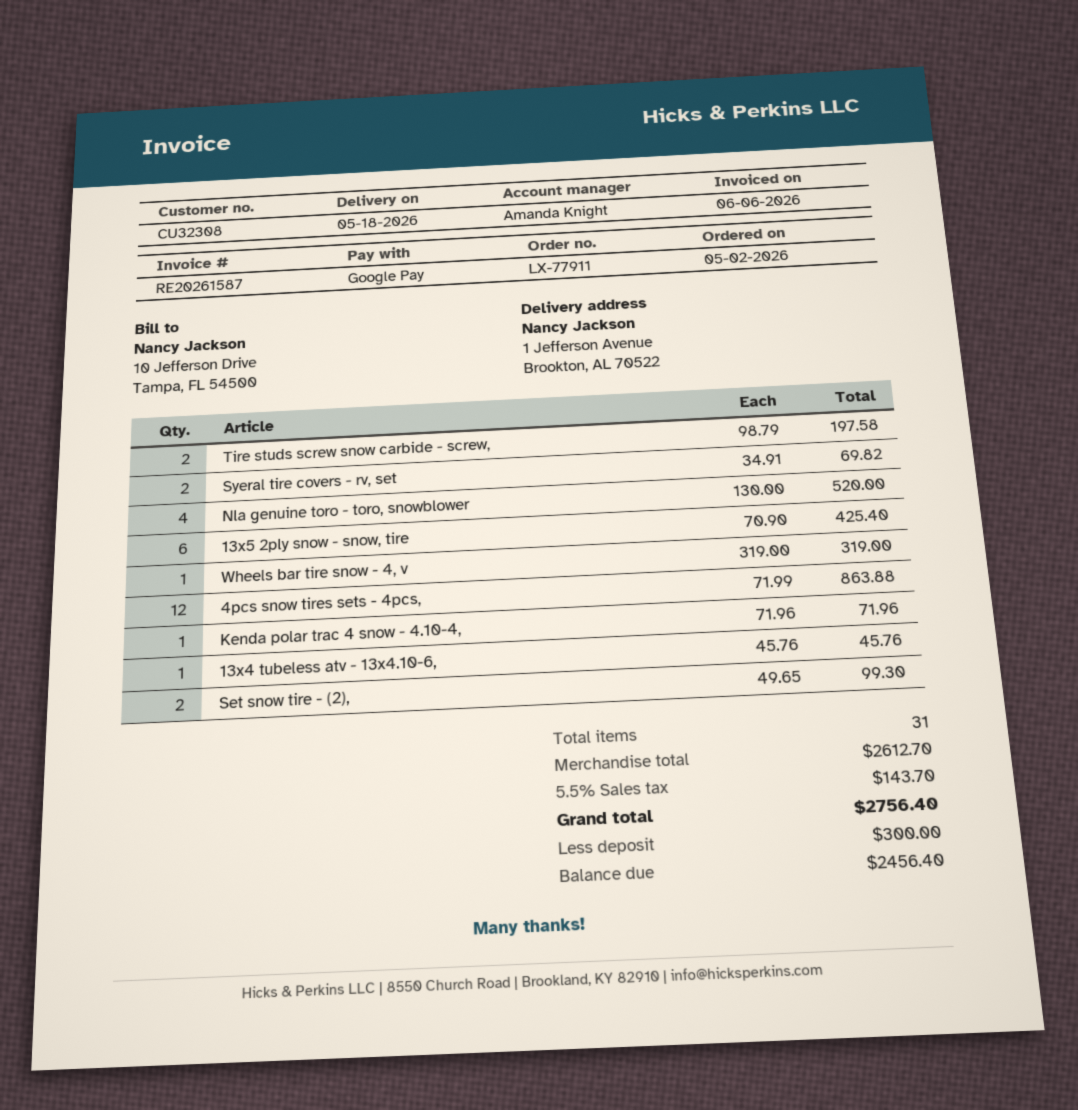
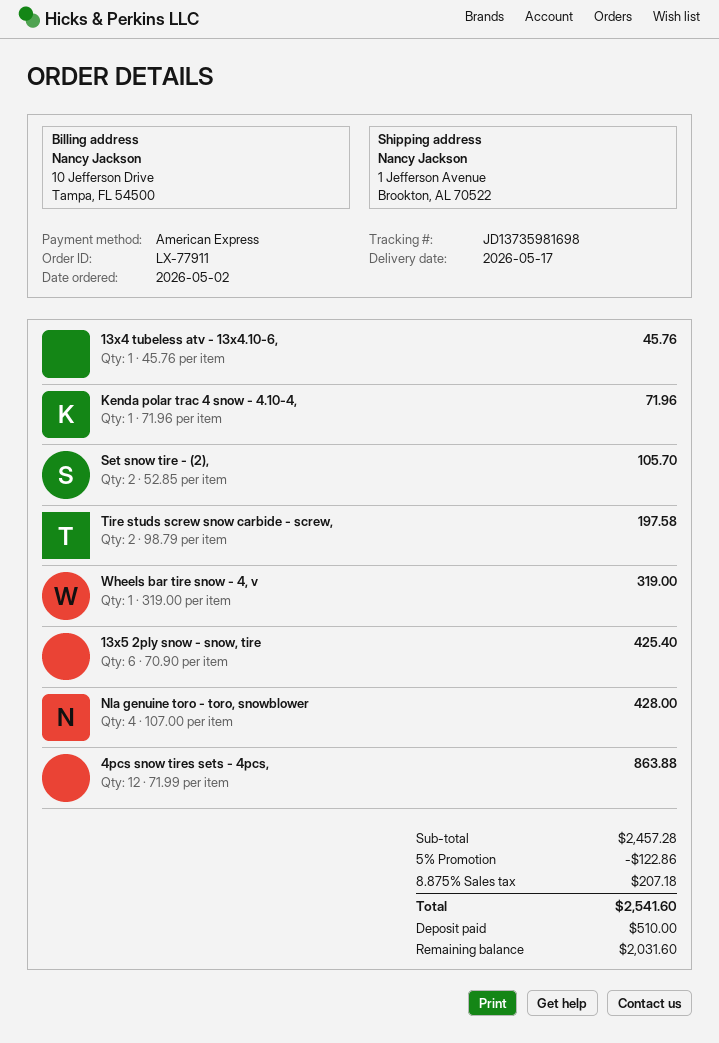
delivery date: 2026-05-18 -> 2026-05-17
payment method: Google Pay -> American Express
Syeral tire covers - rv, set: 2 x 34.91 = 69.82 -> none
Nla genuine toro - toro, snowblower: 4 x 130.00 = 520.00 -> 4 x 107.00 = 428.00
Set snow tire - (2),: 2 x 49.65 = 99.30 -> 2 x 52.85 = 105.70
subtotal: 2612.70 -> 2457.28
discount: none -> 5% = 122.86
tax: 5.5% = 143.70 -> 8.875% = 207.18
total: 2756.40 -> 2541.60
deposit: 300.00 -> 510.00
balance: 2456.40 -> 2031.60

